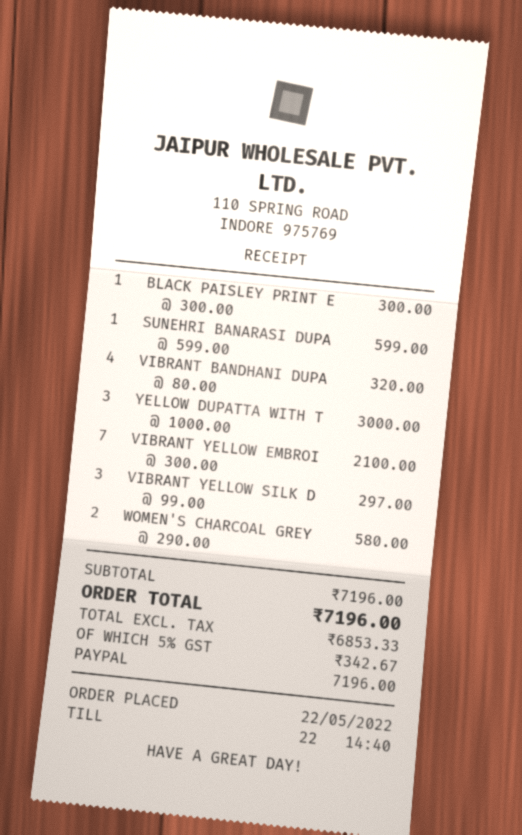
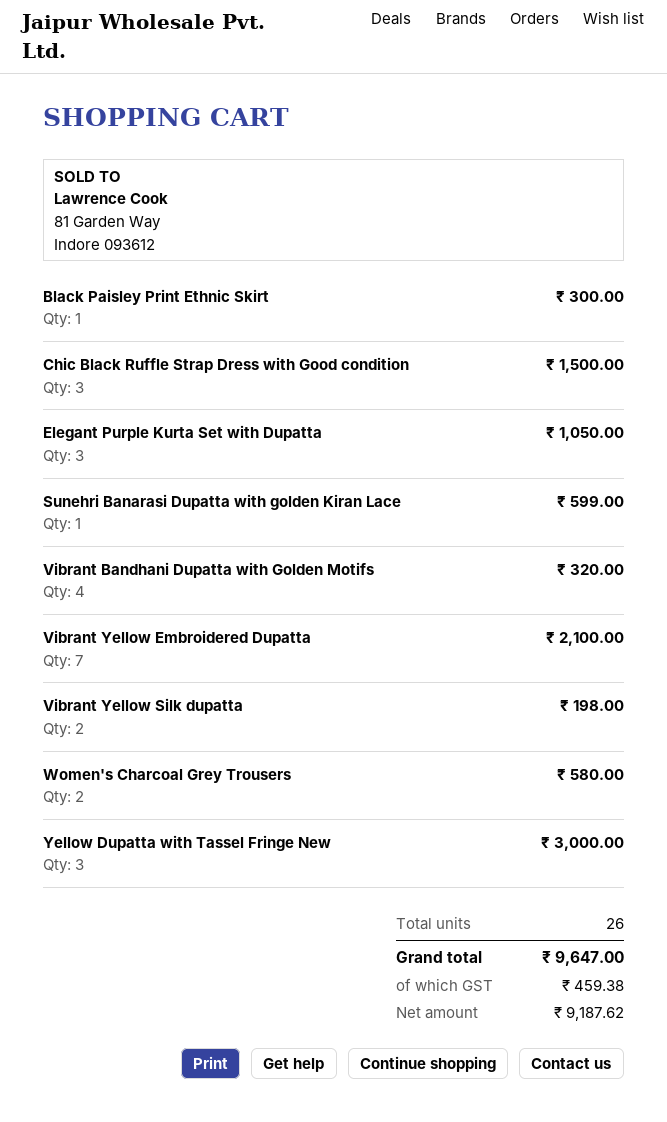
VIBRANT YELLOW SILK D: 3 for 297.00 -> 2 for 198.00
Chic Black Ruffle Strap Dress with Good condition: none -> 3 for 1500.00
Elegant Purple Kurta Set with Dupatta: none -> 3 for 1050.00
net: 6853.33 -> 9187.62
tax: 342.67 -> 459.38
total: 7196.00 -> 9647.00

